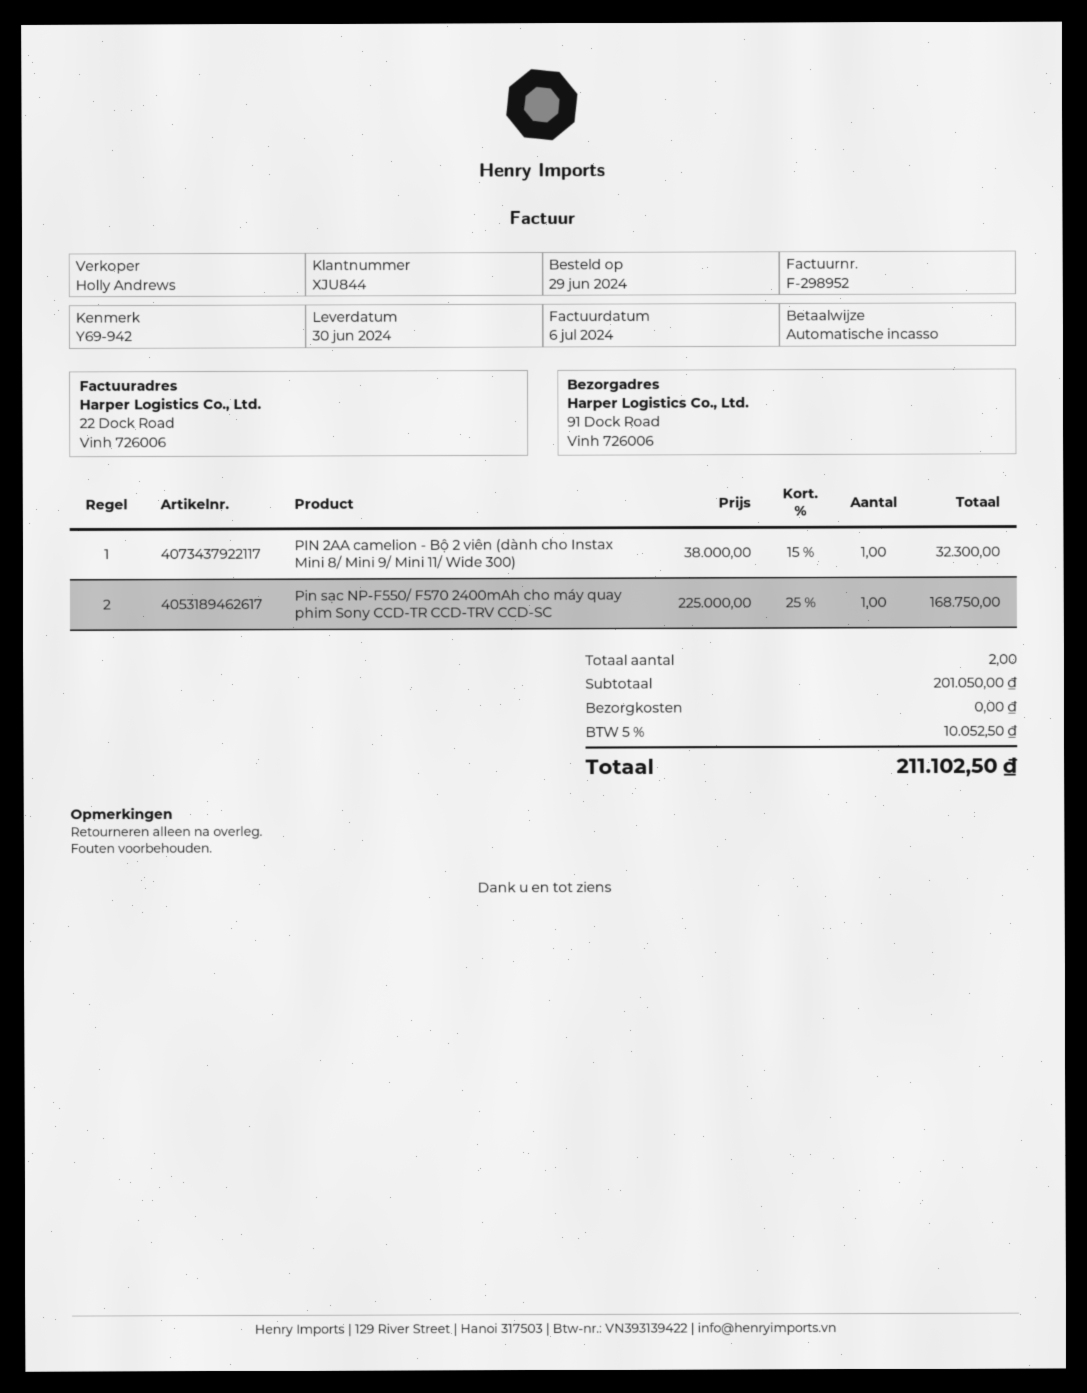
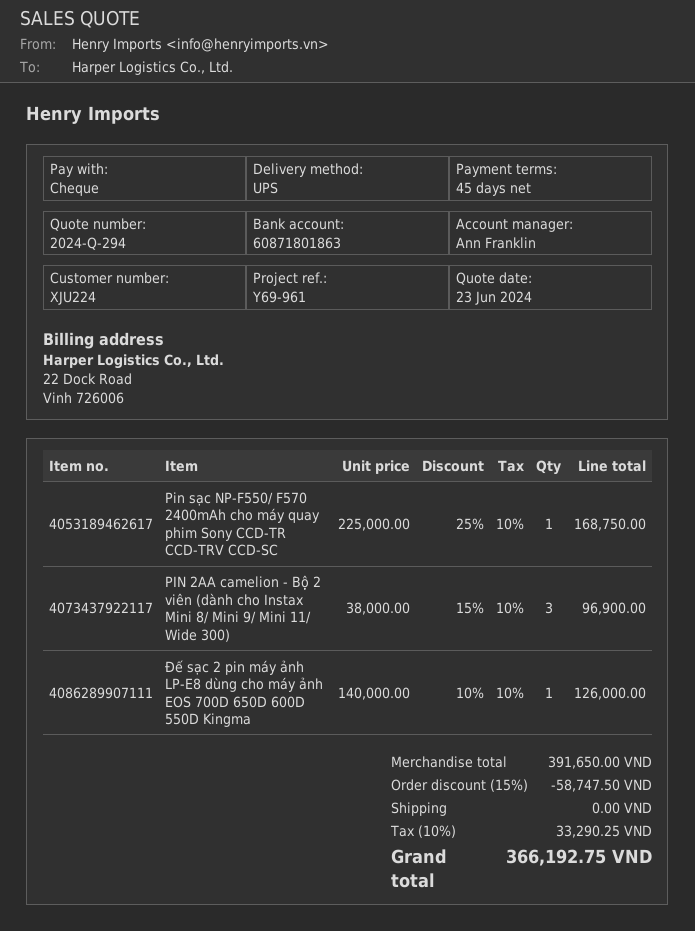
customer number: XJU844 -> XJU224
reference: Y69-942 -> Y69-961
sales rep: Holly Andrews -> Ann Franklin
payment method: direct debit -> cheque
PIN 2AA camelion - Bộ 2 viên (dành cho Instax Mini 8/ Mini 9/ Mini 11/ Wide 300): 1 x 38000.00 - 15% = 32300.00 -> 3 x 38000.00 - 15% = 96900.00
Đế sạc 2 pin máy ảnh LP-E8 dùng cho máy ảnh EOS 700D 650D 600D 550D Kingma: none -> 1 x 140000.00 - 10% = 126000.00
subtotal: 201050.00 -> 391650.00
discount: none -> 15% = 58747.50
tax: 5% = 10052.50 -> 10% = 33290.25
total: 211102.50 -> 366192.75

